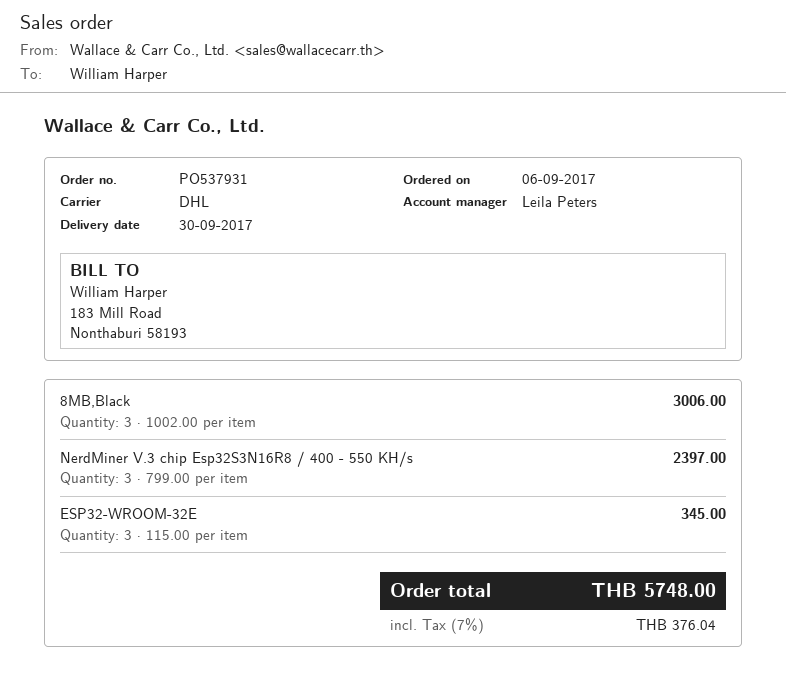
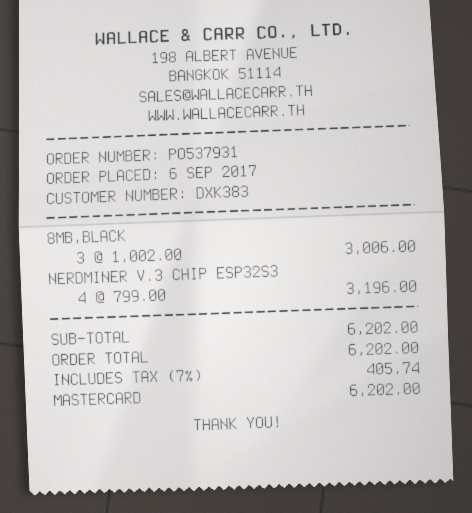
NerdMiner V.3 chip Esp32S3N16R8 / 400 - 550 KH/s: 3 x 799.00 = 2397.00 -> 4 x 799.00 = 3196.00
ESP32-WROOM-32E: 3 x 115.00 = 345.00 -> none
tax: 7% = 376.04 -> 7% = 405.74
total: 5748.00 -> 6202.00

